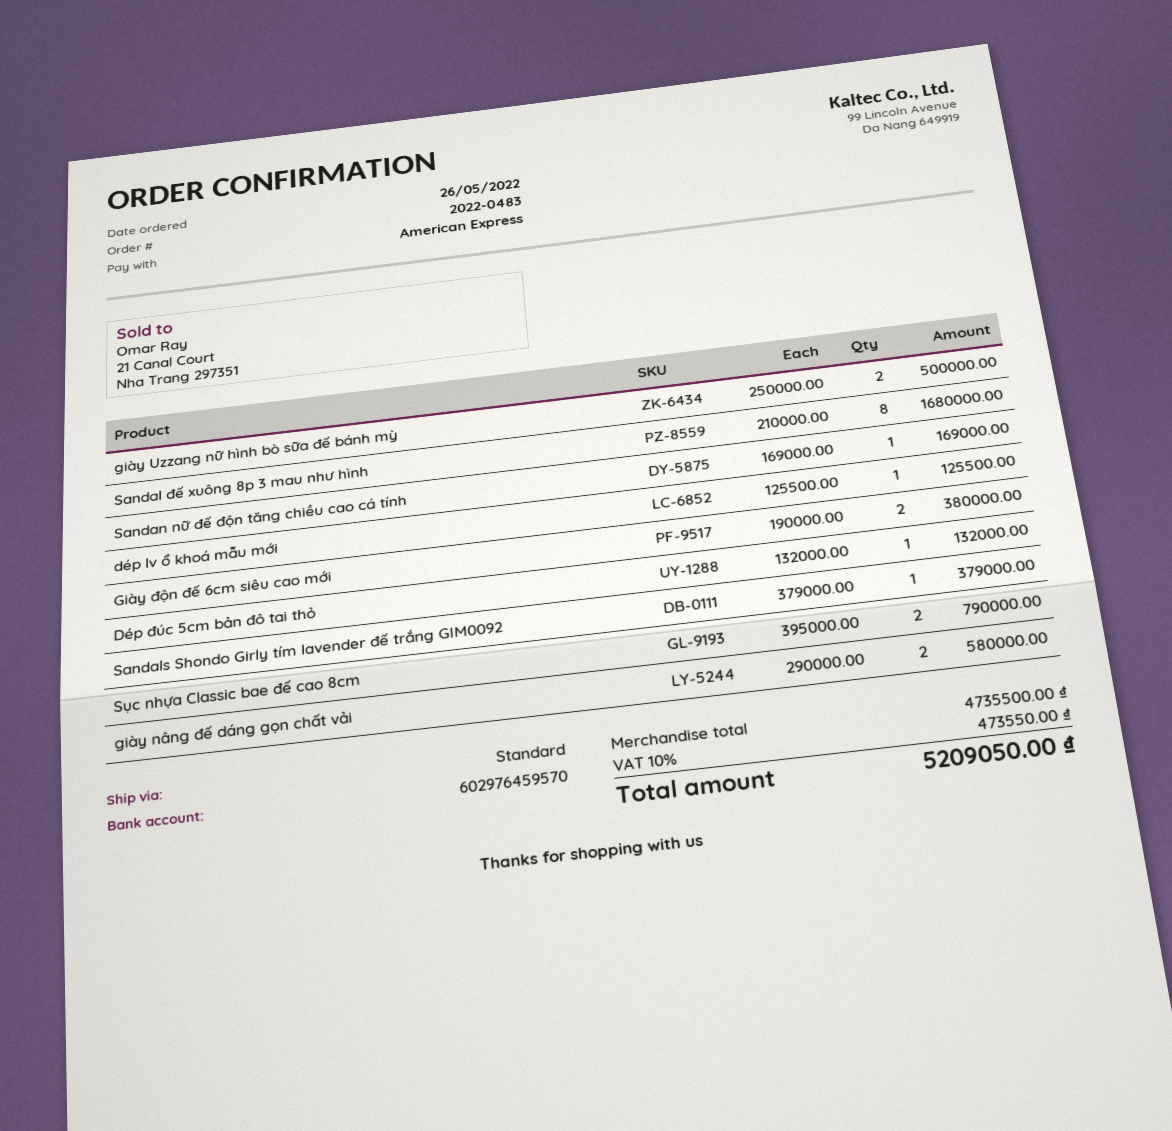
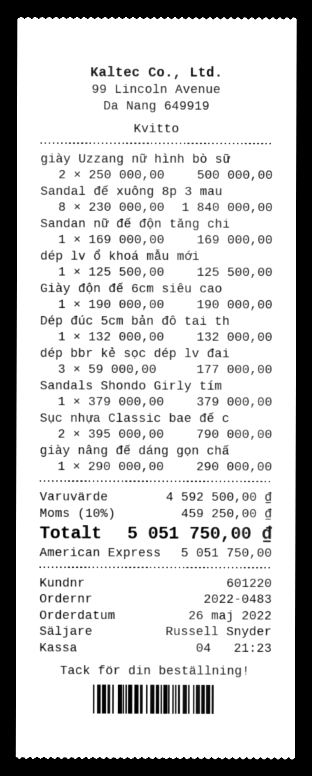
Sandal đế xuông 8p 3 mau như hình: 8 x 210000.00 = 1680000.00 -> 8 x 230000.00 = 1840000.00
Giày độn đế 6cm siêu cao mới: 2 x 190000.00 = 380000.00 -> 1 x 190000.00 = 190000.00
giày nâng đế dáng gọn chất vải: 2 x 290000.00 = 580000.00 -> 1 x 290000.00 = 290000.00
dép bbr kẻ sọc dép lv đai: none -> 3 x 59000.00 = 177000.00
subtotal: 4735500.00 -> 4592500.00
tax: 10% = 473550.00 -> 10% = 459250.00
total: 5209050.00 -> 5051750.00

